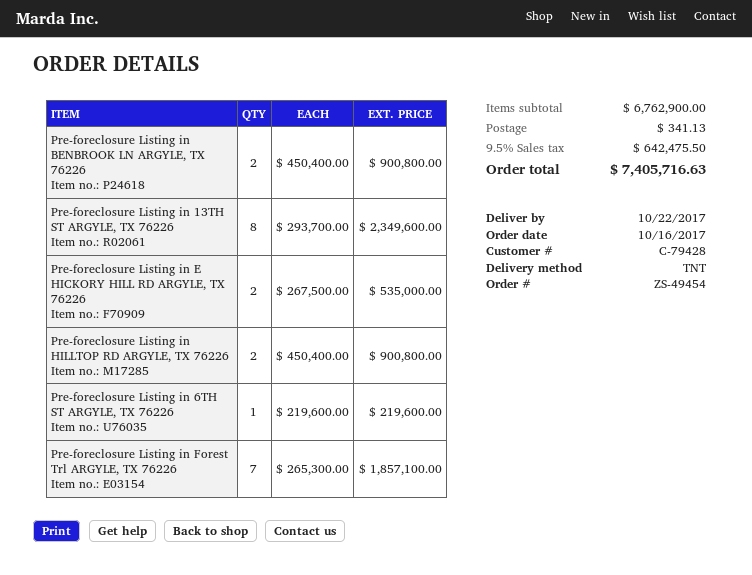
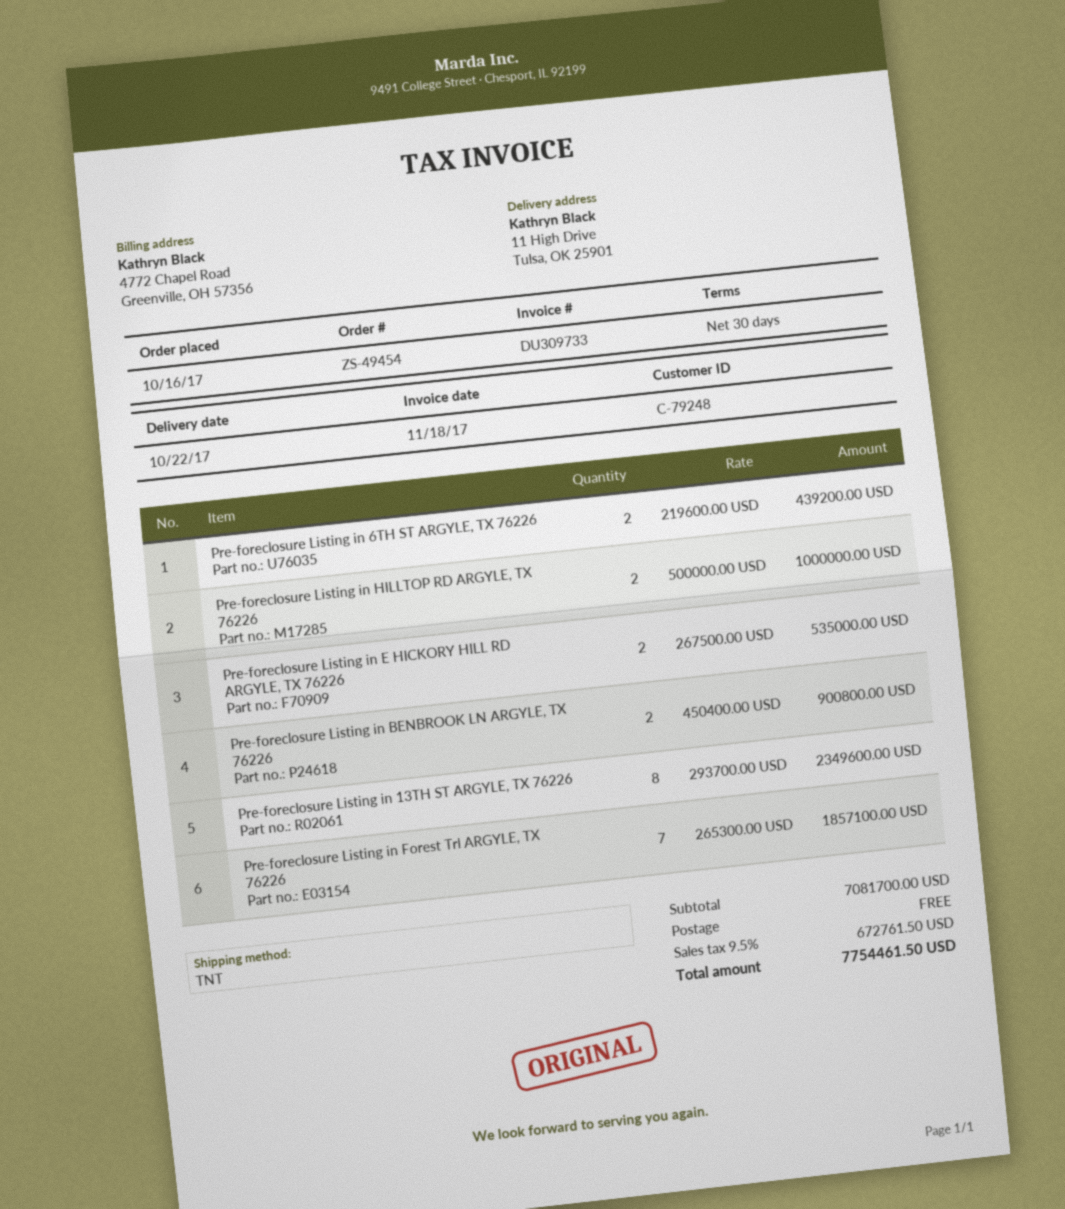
customer number: C-79428 -> C-79248
Pre-foreclosure Listing in HILLTOP RD ARGYLE, TX 76226: 2 x 450400.00 = 900800.00 -> 2 x 500000.00 = 1000000.00
Pre-foreclosure Listing in 6TH ST ARGYLE, TX 76226: 1 x 219600.00 = 219600.00 -> 2 x 219600.00 = 439200.00
subtotal: 6762900.00 -> 7081700.00
shipping: 341.13 -> 0.00
tax: 9.5% = 642475.50 -> 9.5% = 672761.50
total: 7405716.63 -> 7754461.50

